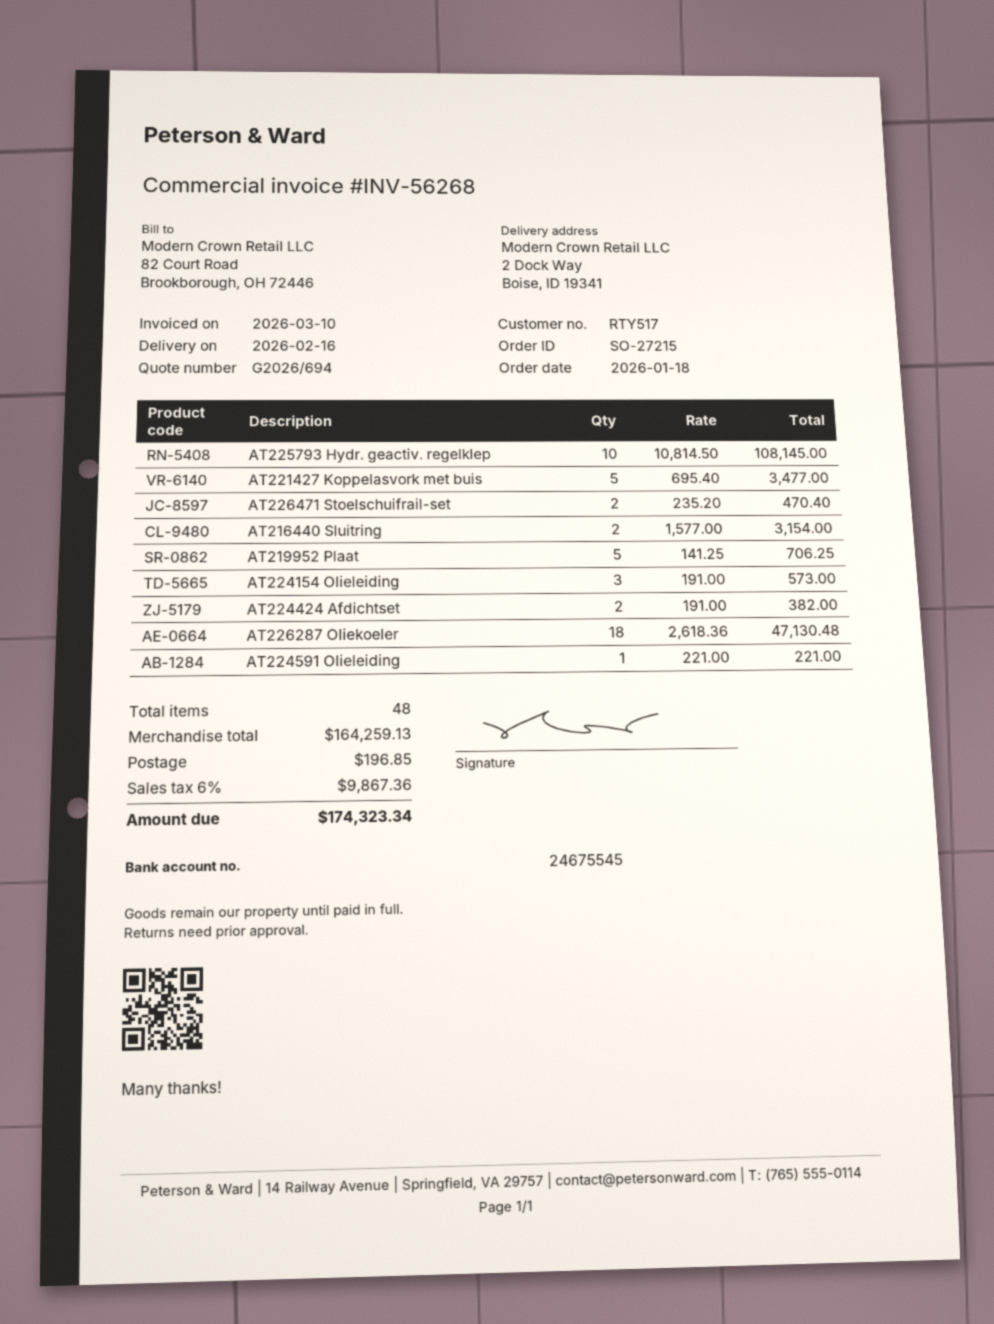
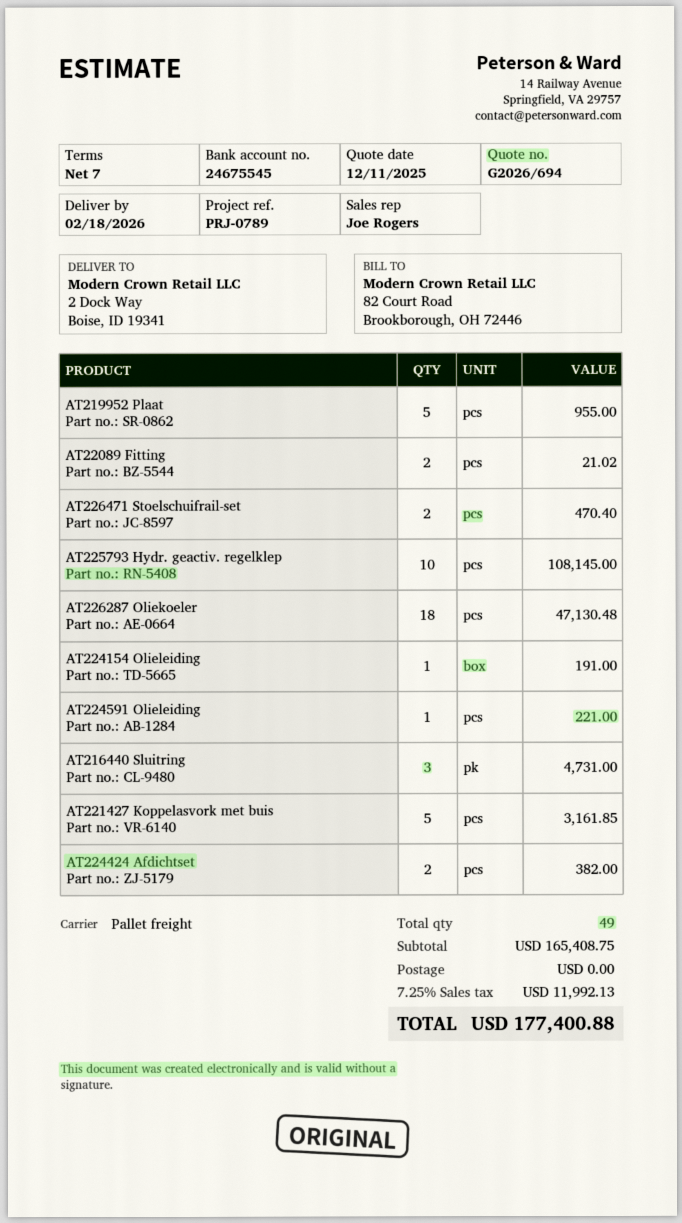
delivery date: 2026-02-16 -> 2026-02-18
AT221427 Koppelasvork met buis: 5 for 3477.00 -> 5 for 3161.85
AT216440 Sluitring: 2 for 3154.00 -> 3 for 4731.00
AT219952 Plaat: 5 for 706.25 -> 5 for 955.00
AT224154 Olieleiding: 3 for 573.00 -> 1 for 191.00
AT22089 Fitting: none -> 2 for 21.02
total quantity: 48 -> 49
subtotal: 164259.13 -> 165408.75
shipping: 196.85 -> 0.00
tax: 6% = 9867.36 -> 7.25% = 11992.13
total: 174323.34 -> 177400.88

